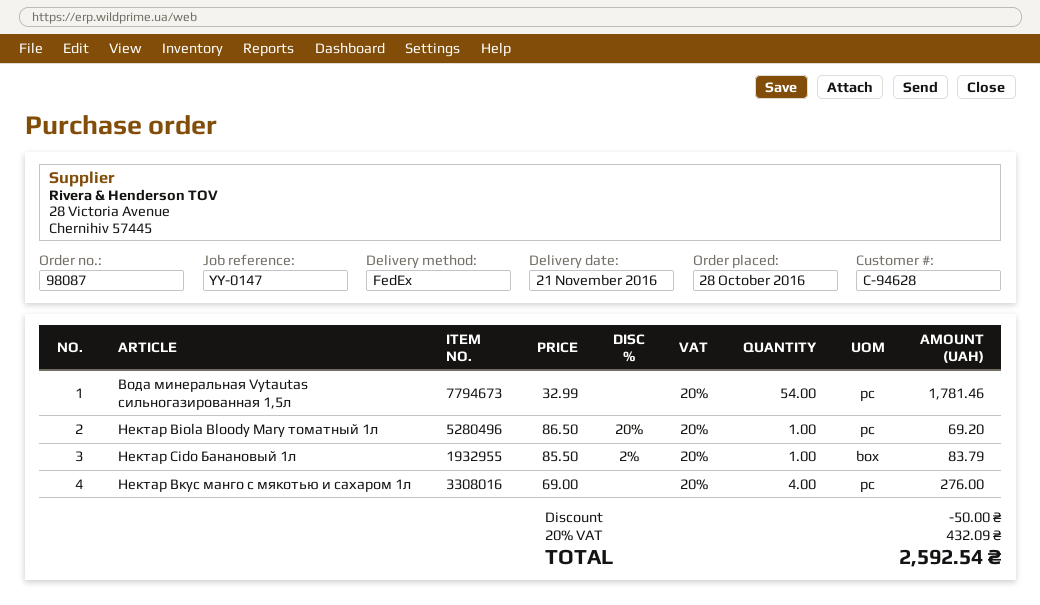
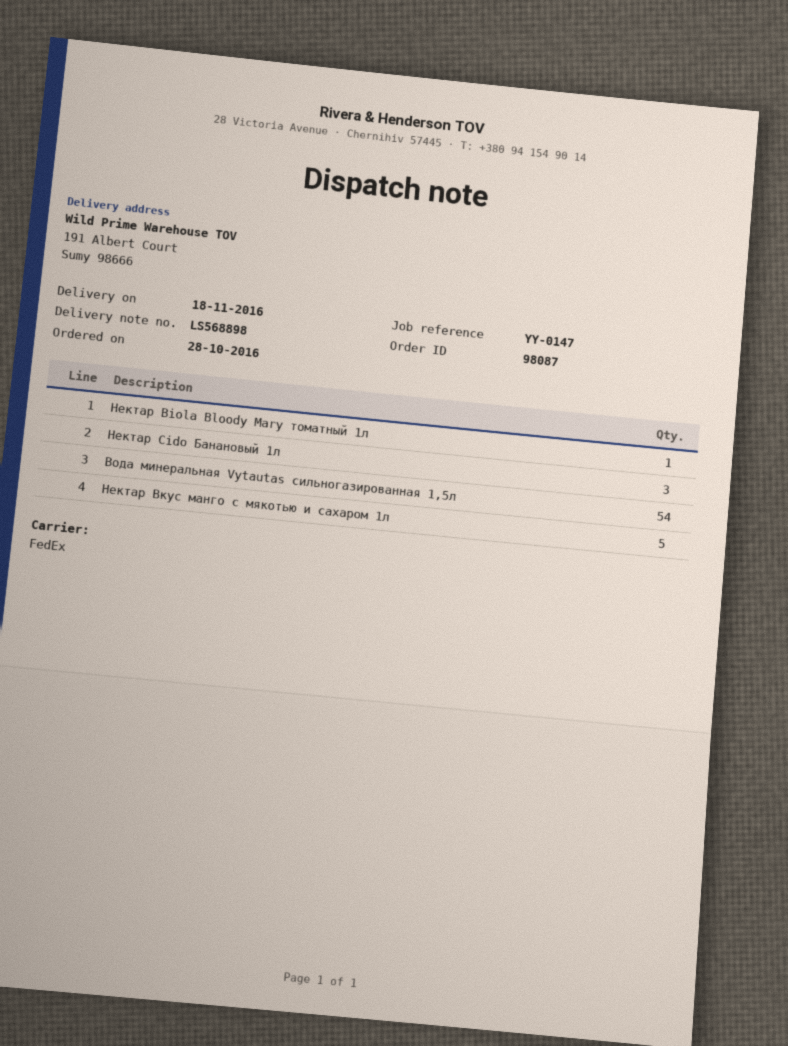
delivery date: 2016-11-21 -> 2016-11-18
Нектар Cido Банановый 1л: 1 -> 3
Нектар Вкус манго с мякотью и сахаром 1л: 4 -> 5

